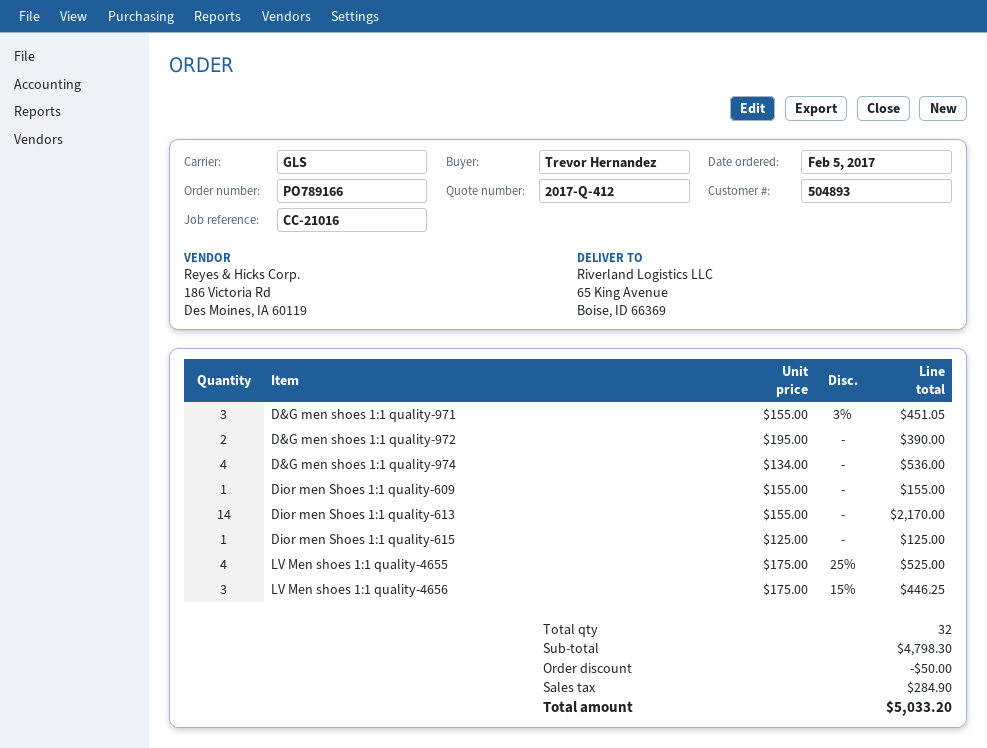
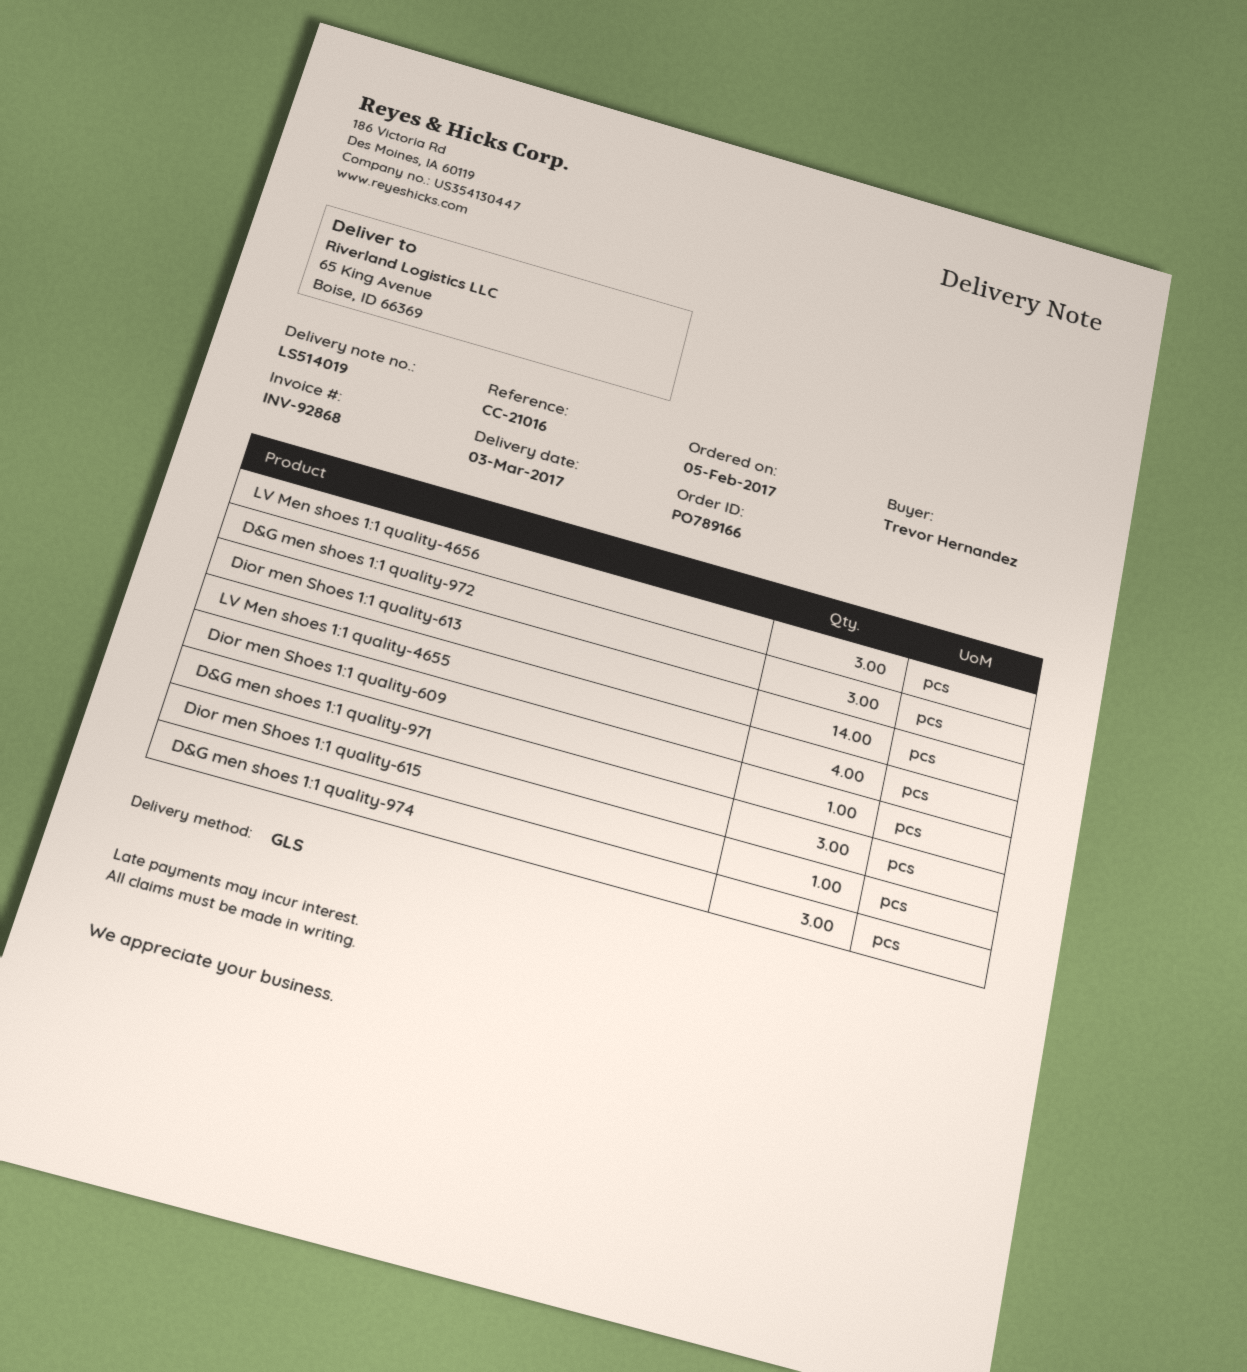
D&G men shoes 1:1 quality-972: 2 -> 3
D&G men shoes 1:1 quality-974: 4 -> 3

